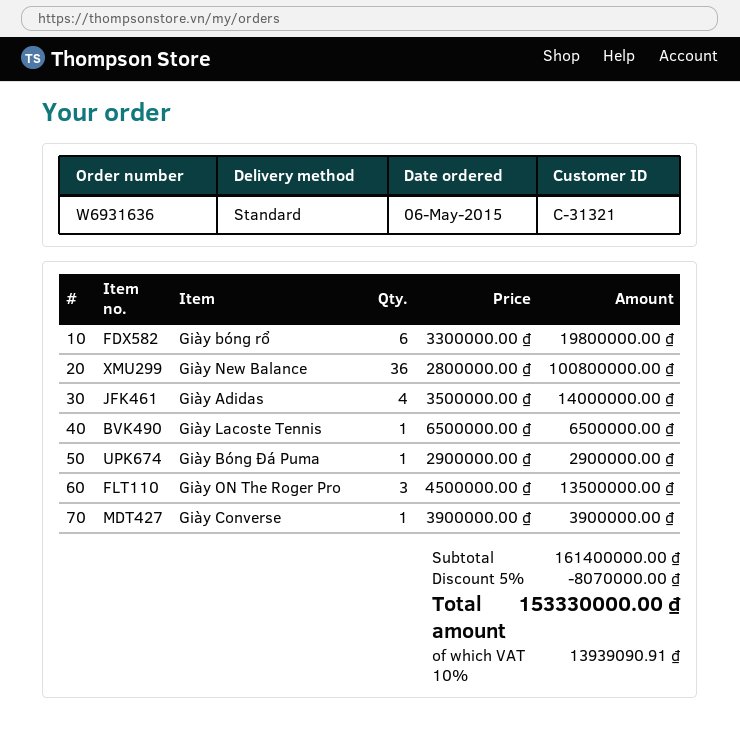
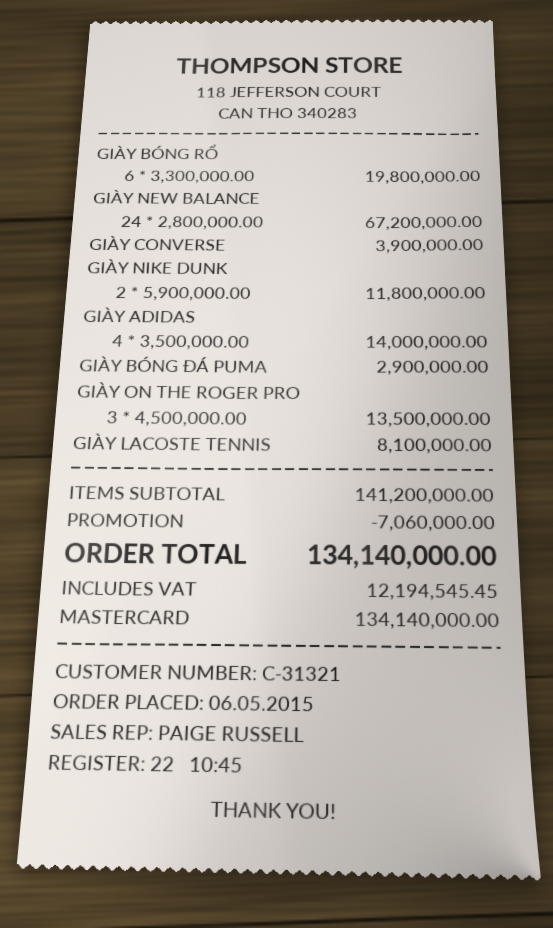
Giày New Balance: 36 x 2800000.00 = 100800000.00 -> 24 x 2800000.00 = 67200000.00
Giày Lacoste Tennis: 1 x 6500000.00 = 6500000.00 -> 1 x 8100000.00 = 8100000.00
GIÀY NIKE DUNK: none -> 2 x 5900000.00 = 11800000.00
subtotal: 161400000.00 -> 141200000.00
discount: 8070000.00 -> 7060000.00
tax: 13939090.91 -> 12194545.45
total: 153330000.00 -> 134140000.00

